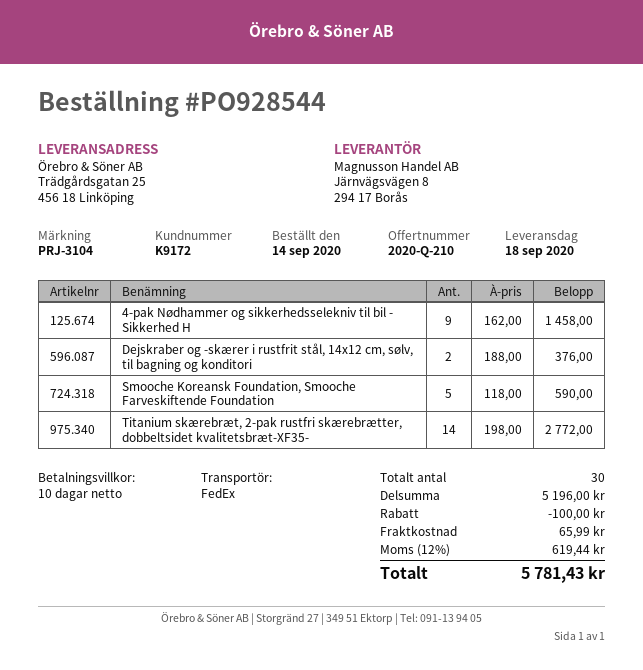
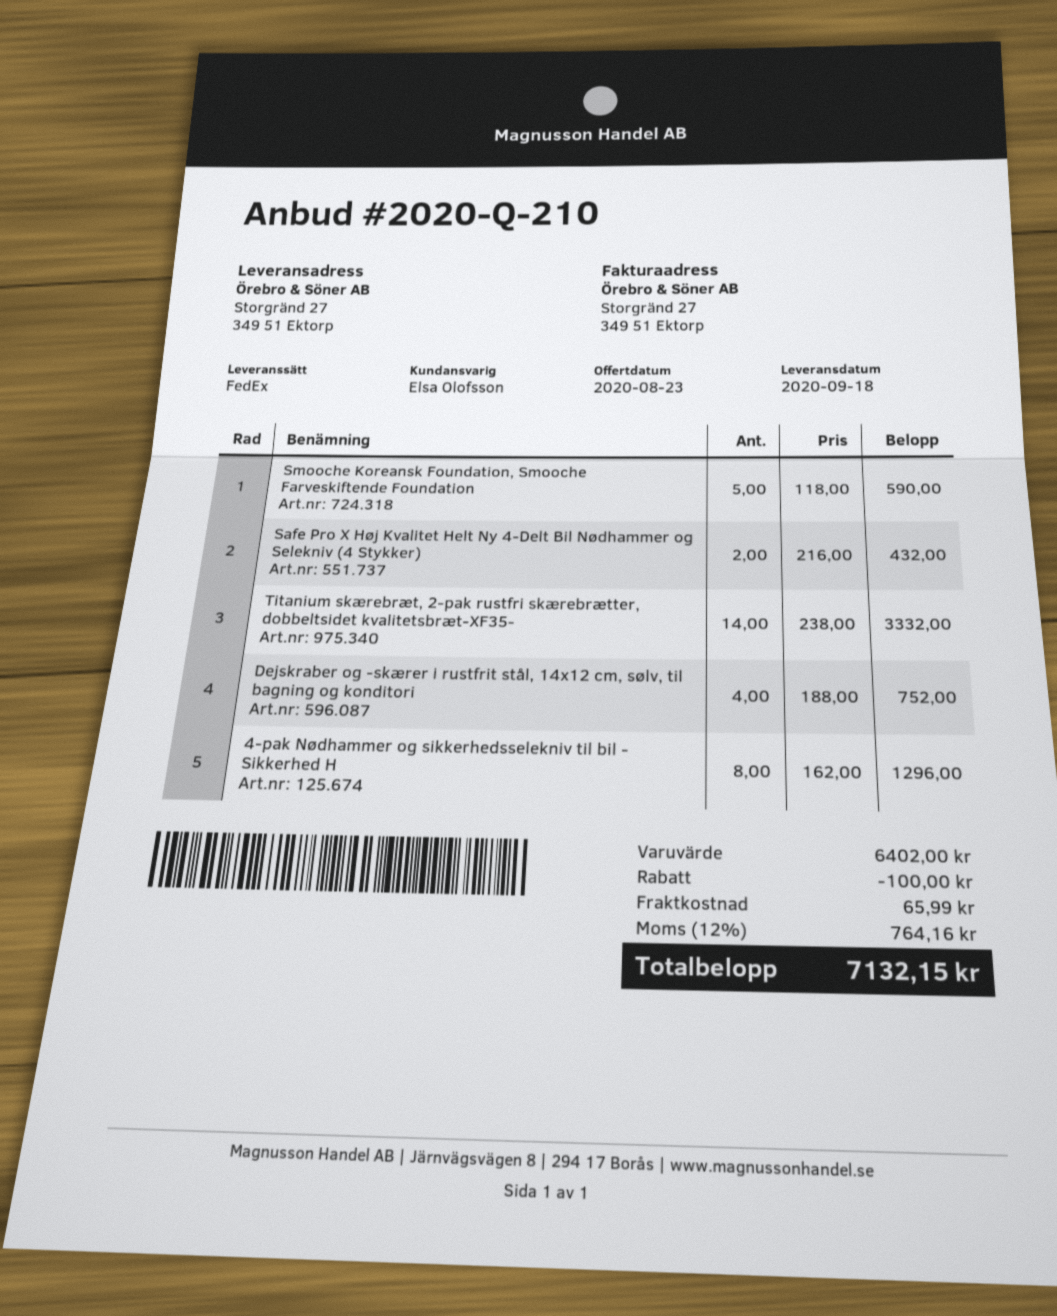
ship to: Trädgårdsgatan 25, 456 18 Linköping -> Storgränd 27, 349 51 Ektorp
4-pak Nødhammer og sikkerhedsselekniv til bil - Sikkerhed H: 9 x 162.00 = 1458.00 -> 8 x 162.00 = 1296.00
Dejskraber og -skærer i rustfrit stål, 14x12 cm, sølv, til bagning og konditori: 2 x 188.00 = 376.00 -> 4 x 188.00 = 752.00
Titanium skærebræt, 2-pak rustfri skærebrætter, dobbeltsidet kvalitetsbræt-XF35-: 14 x 198.00 = 2772.00 -> 14 x 238.00 = 3332.00
Safe Pro X Høj Kvalitet Helt Ny 4-Delt Bil Nødhammer og Selekniv (4 Stykker): none -> 2 x 216.00 = 432.00
subtotal: 5196.00 -> 6402.00
tax: 12% = 619.44 -> 12% = 764.16
total: 5781.43 -> 7132.15

